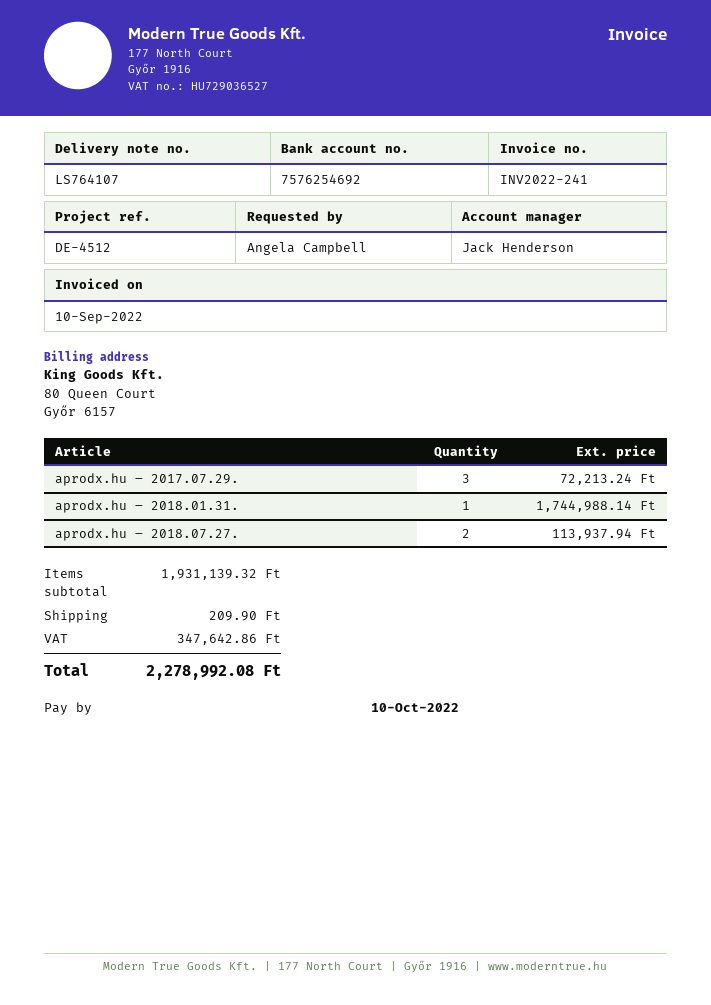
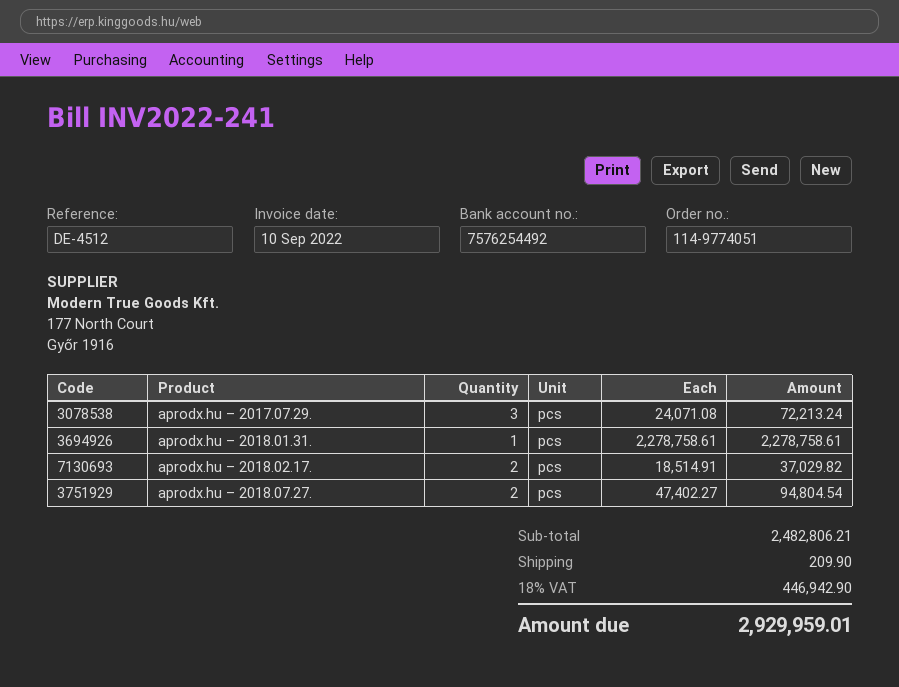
bank account: 7576254692 -> 7576254492
aprodx.hu – 2018.01.31.: 1 for 1744988.14 -> 1 for 2278758.61
aprodx.hu – 2018.07.27.: 2 for 113937.94 -> 2 for 94804.54
aprodx.hu – 2018.02.17.: none -> 2 for 37029.82
subtotal: 1931139.32 -> 2482806.21
tax: 347642.86 -> 446942.90
total: 2278992.08 -> 2929959.01

